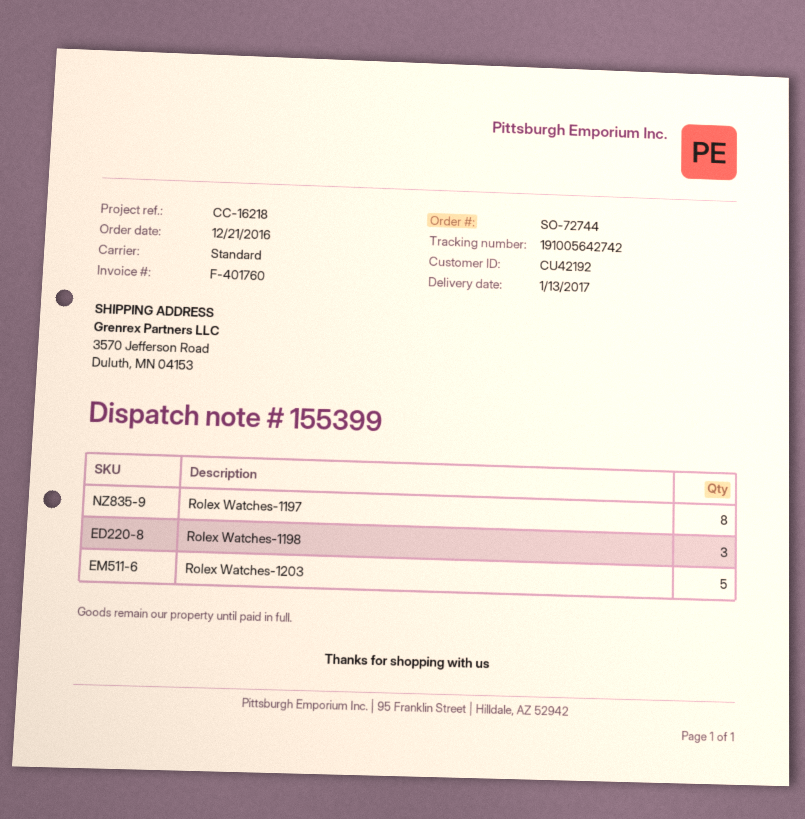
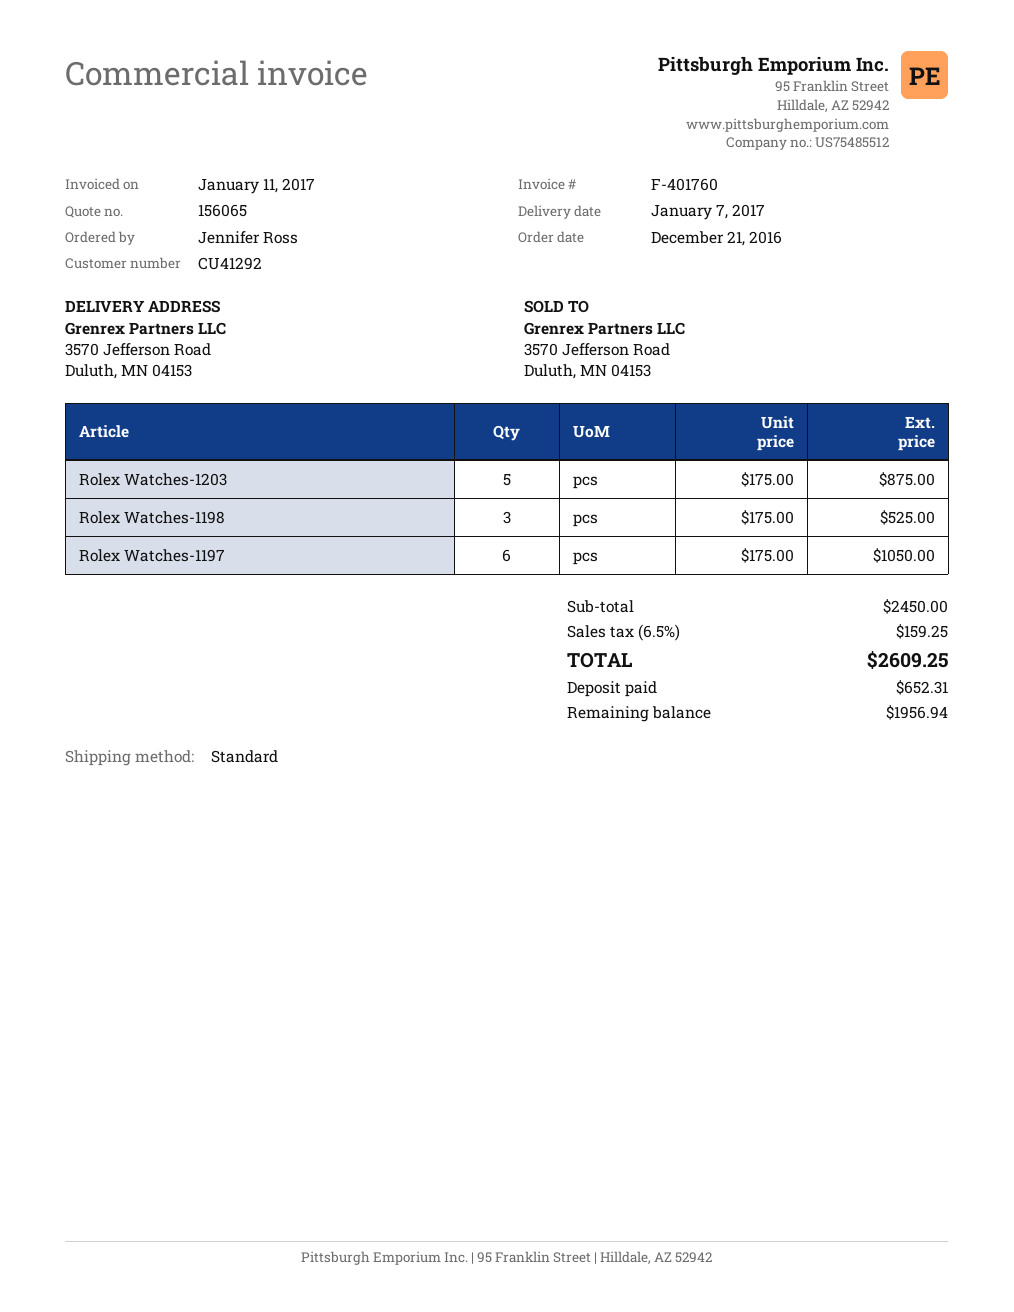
delivery date: 2017-01-13 -> 2017-01-07
customer number: CU42192 -> CU41292
Rolex Watches-1197: 8 -> 6

